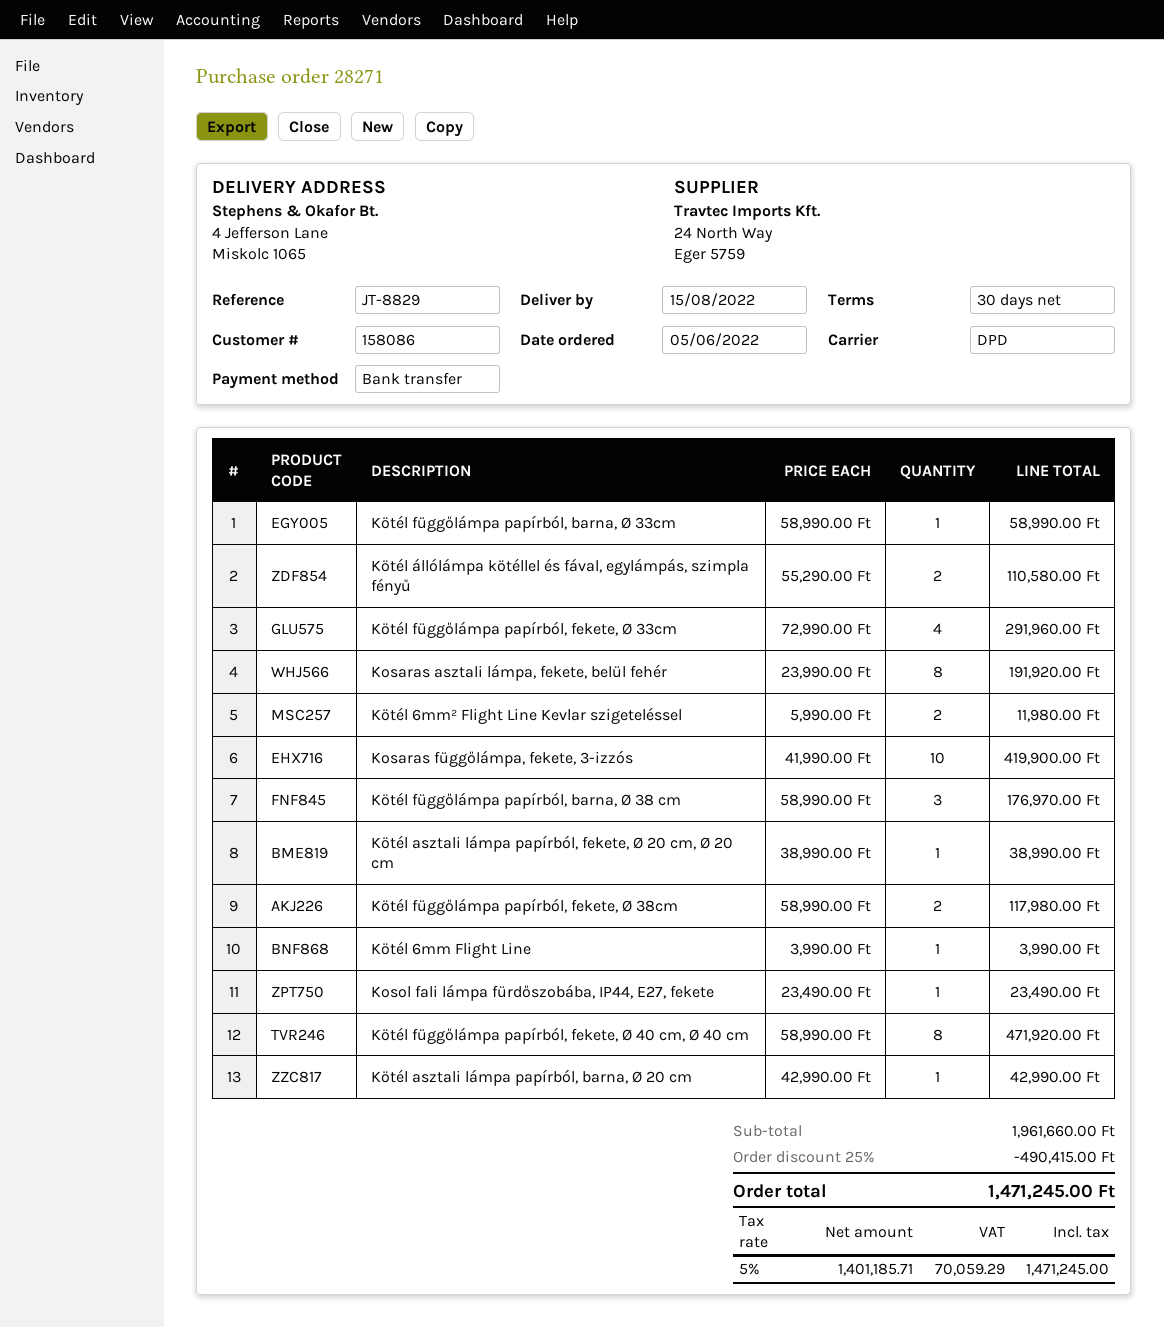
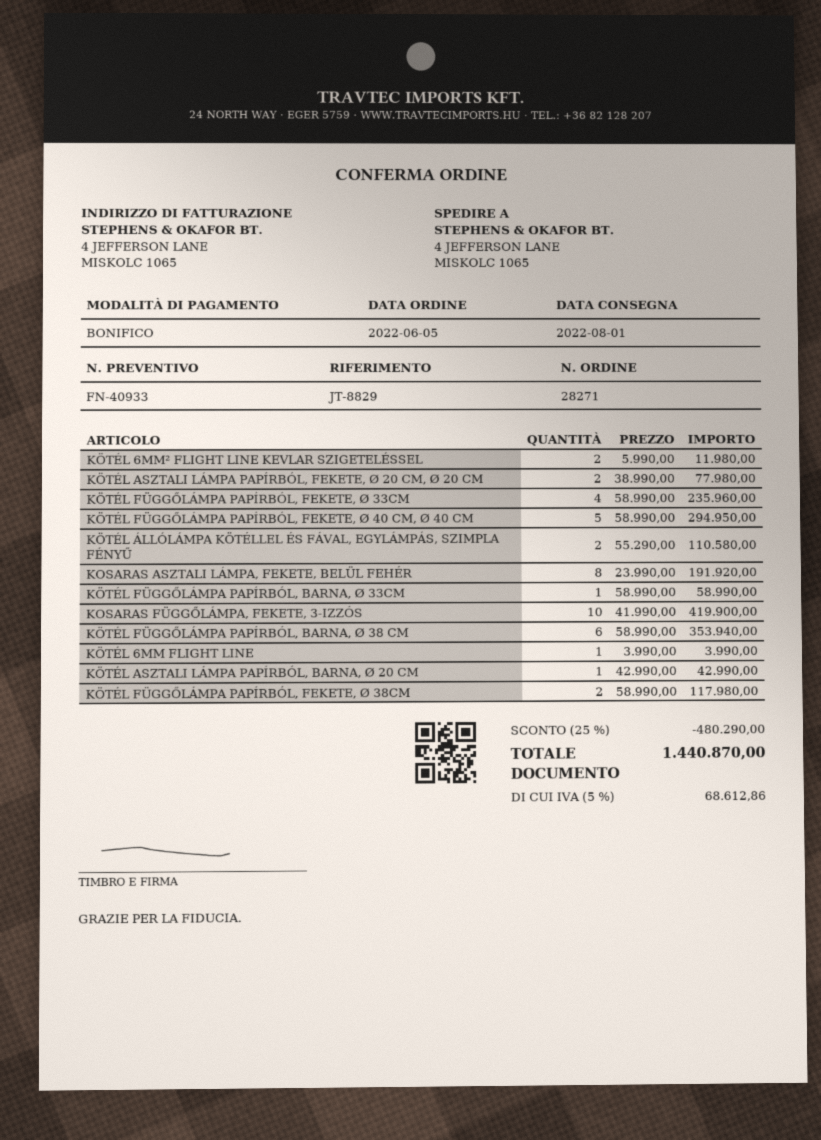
delivery date: 2022-08-15 -> 2022-08-01
Kötél függőlámpa papírból, fekete, Ø 33cm: 4 x 72990.00 = 291960.00 -> 4 x 58990.00 = 235960.00
Kötél függőlámpa papírból, barna, Ø 38 cm: 3 x 58990.00 = 176970.00 -> 6 x 58990.00 = 353940.00
Kötél asztali lámpa papírból, fekete, Ø 20 cm, Ø 20 cm: 1 x 38990.00 = 38990.00 -> 2 x 38990.00 = 77980.00
Kosol fali lámpa fürdőszobába, IP44, E27, fekete: 1 x 23490.00 = 23490.00 -> none
Kötél függőlámpa papírból, fekete, Ø 40 cm, Ø 40 cm: 8 x 58990.00 = 471920.00 -> 5 x 58990.00 = 294950.00
discount: 25% = 490415.00 -> 25% = 480290.00
tax: 5% = 70059.29 -> 5% = 68612.86
total: 1471245.00 -> 1440870.00

